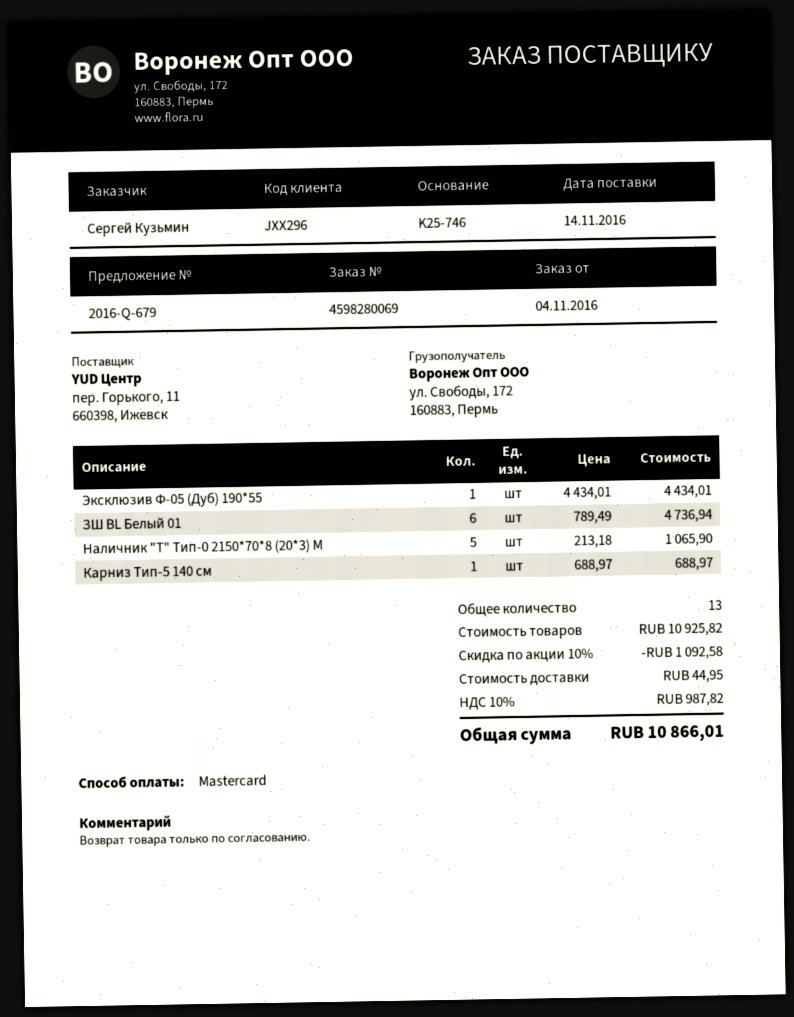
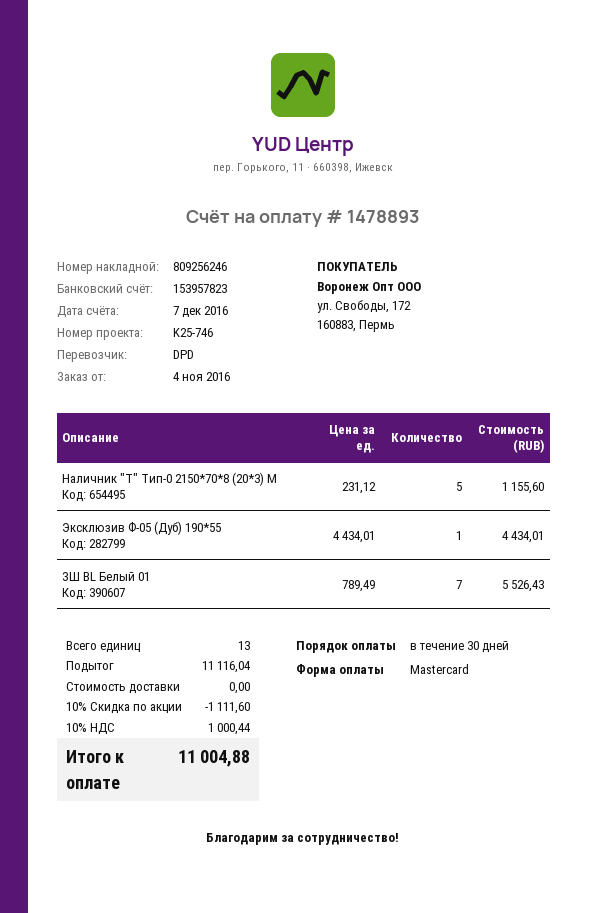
ЗШ BL Белый 01: 6 x 789.49 = 4736.94 -> 7 x 789.49 = 5526.43
Наличник "Т" Тип-0 2150*70*8 (20*3) М: 5 x 213.18 = 1065.90 -> 5 x 231.12 = 1155.60
Карниз Тип-5 140 см: 1 x 688.97 = 688.97 -> none
subtotal: 10925.82 -> 11116.04
discount: 10% = 1092.58 -> 10% = 1111.60
shipping: 44.95 -> 0.00
tax: 10% = 987.82 -> 10% = 1000.44
total: 10866.01 -> 11004.88

